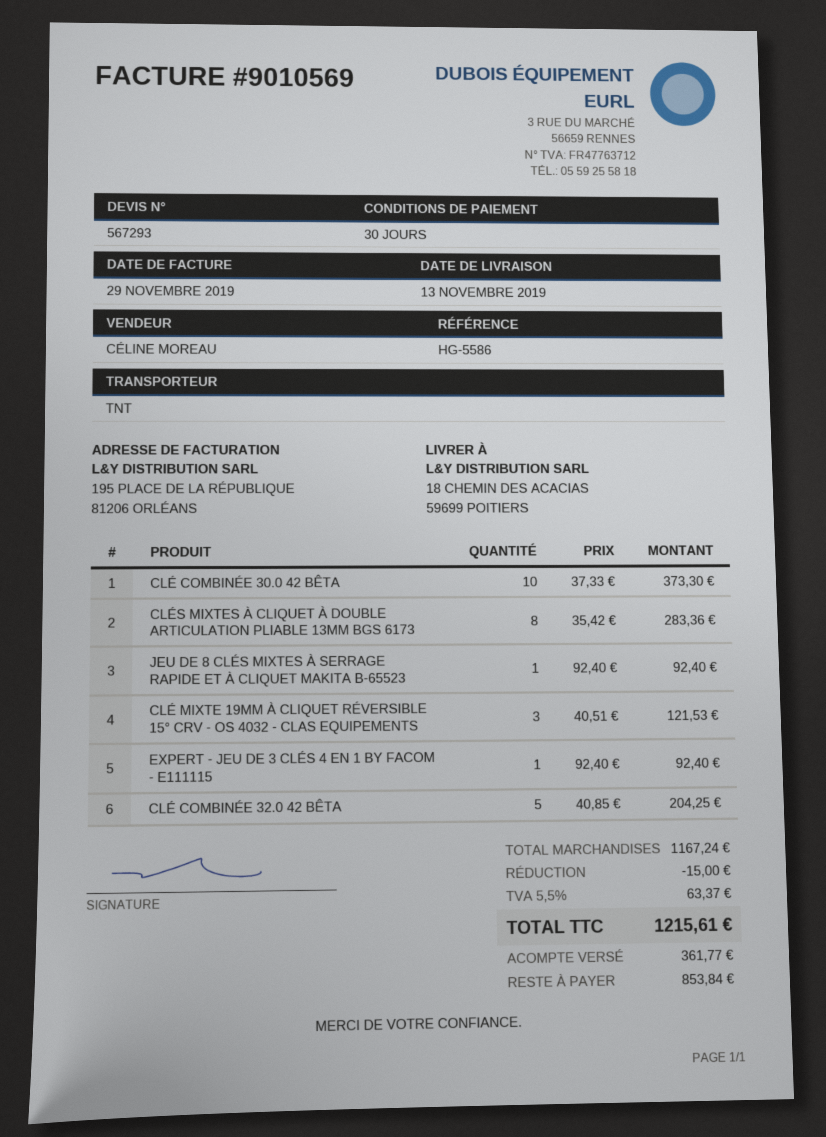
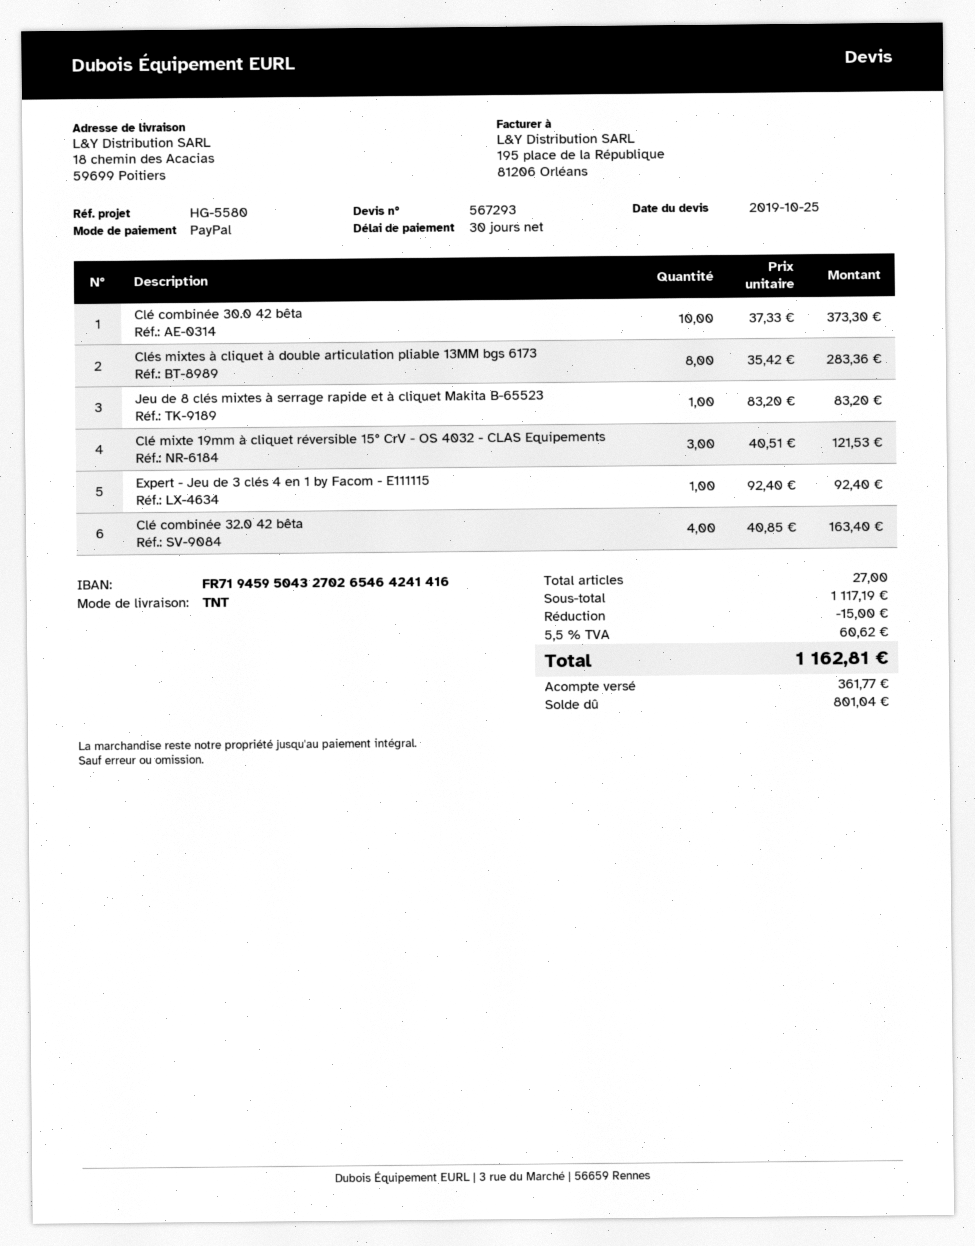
reference: HG-5586 -> HG-5580
JEU DE 8 CLÉS MIXTES À SERRAGE RAPIDE ET À CLIQUET MAKITA B-65523: 1 x 92.40 = 92.40 -> 1 x 83.20 = 83.20
CLÉ COMBINÉE 32.0 42 BÊTA: 5 x 40.85 = 204.25 -> 4 x 40.85 = 163.40
subtotal: 1167.24 -> 1117.19
tax: 5.5% = 63.37 -> 5.5% = 60.62
total: 1215.61 -> 1162.81
balance: 853.84 -> 801.04

